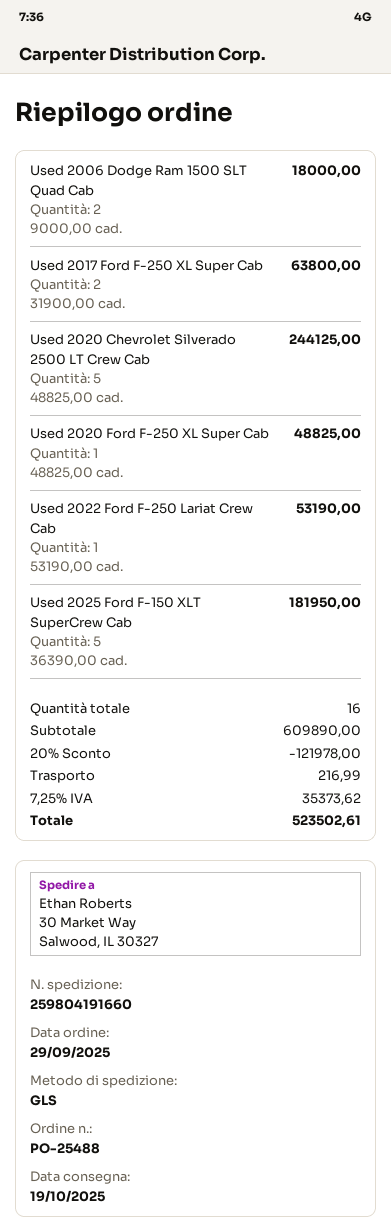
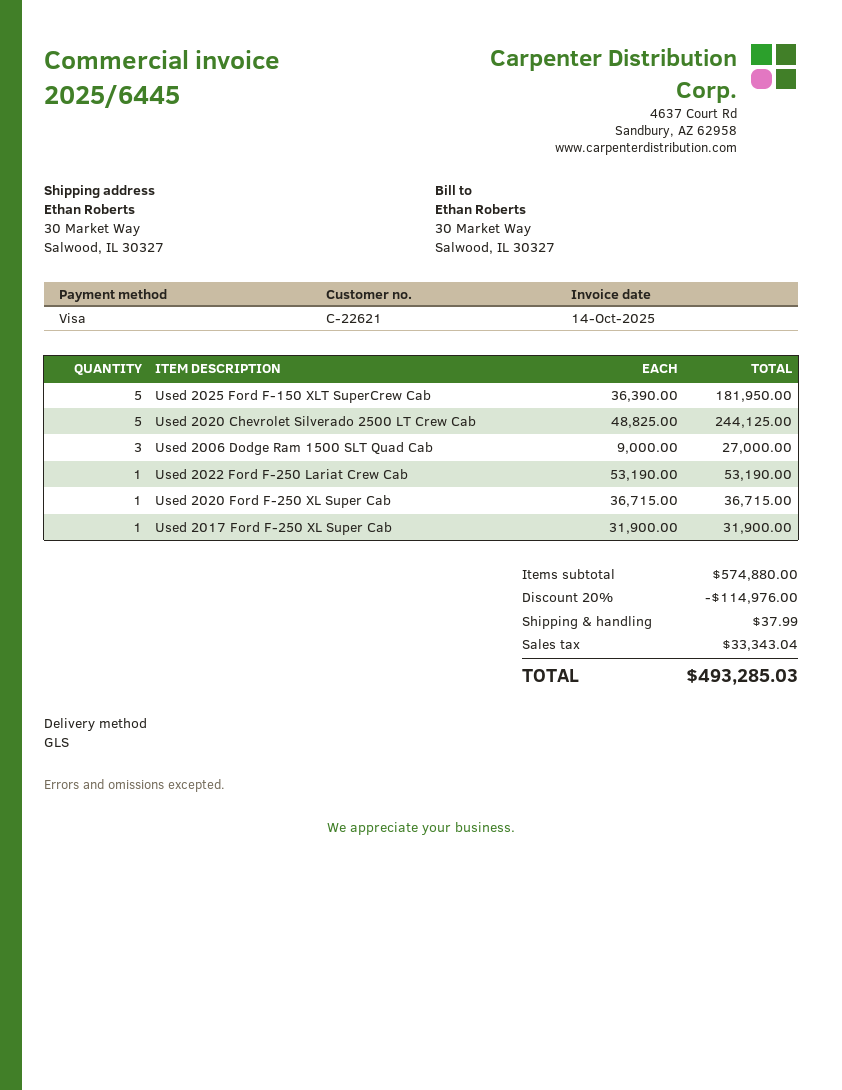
Used 2006 Dodge Ram 1500 SLT Quad Cab: 2 x 9000.00 = 18000.00 -> 3 x 9000.00 = 27000.00
Used 2017 Ford F-250 XL Super Cab: 2 x 31900.00 = 63800.00 -> 1 x 31900.00 = 31900.00
Used 2020 Ford F-250 XL Super Cab: 1 x 48825.00 = 48825.00 -> 1 x 36715.00 = 36715.00
subtotal: 609890.00 -> 574880.00
discount: 20% = 121978.00 -> 20% = 114976.00
shipping: 216.99 -> 37.99
tax: 35373.62 -> 33343.04
total: 523502.61 -> 493285.03

